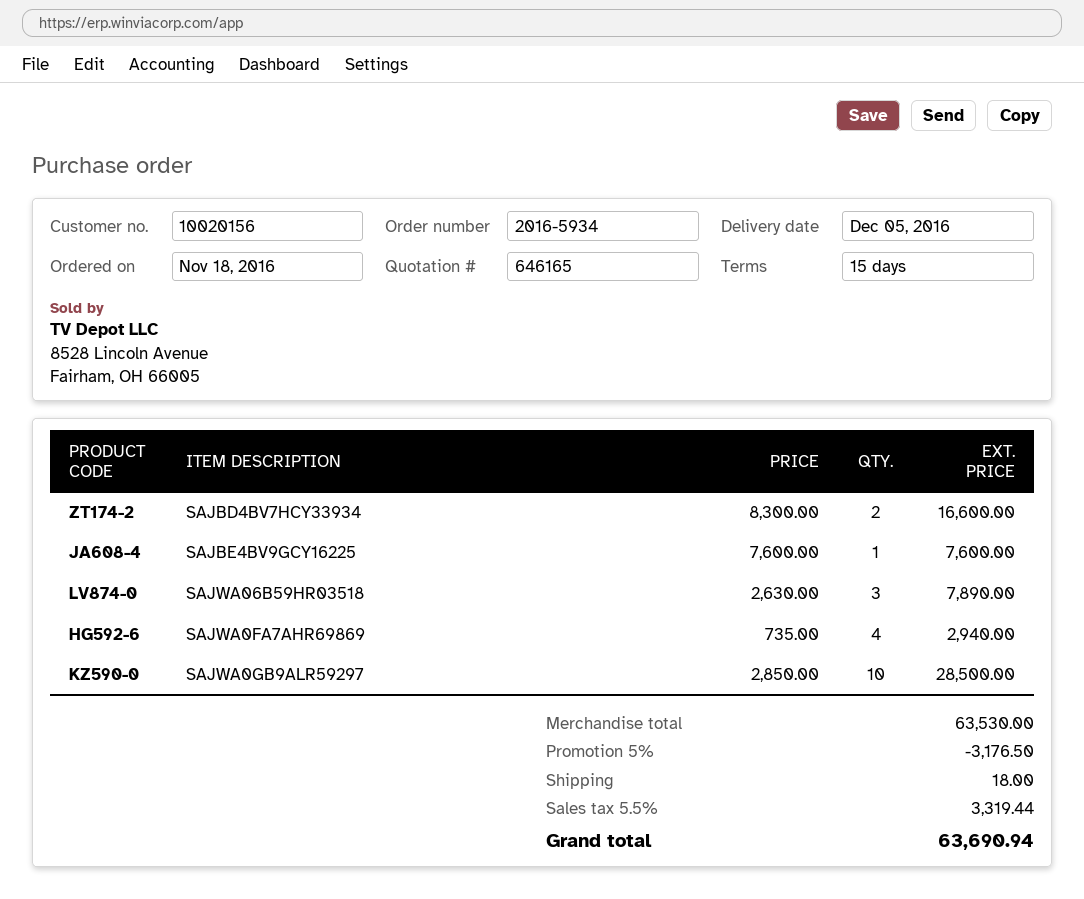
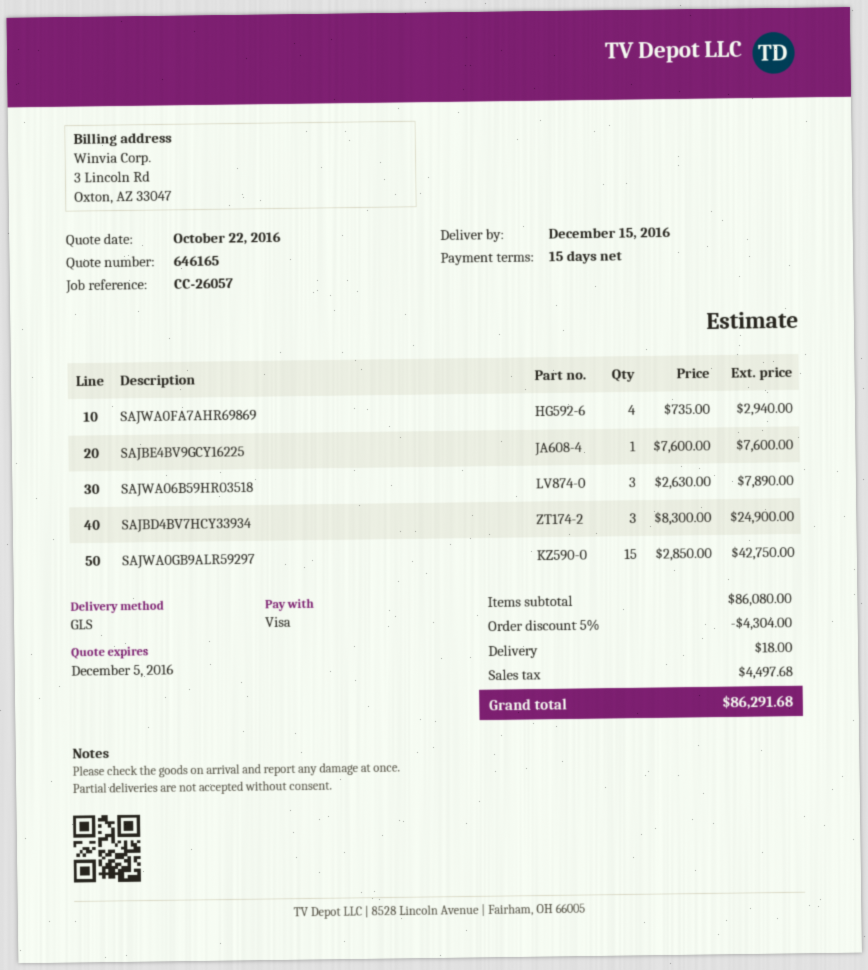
delivery date: 2016-12-05 -> 2016-12-15
SAJBD4BV7HCY33934: 2 x 8300.00 = 16600.00 -> 3 x 8300.00 = 24900.00
SAJWA0GB9ALR59297: 10 x 2850.00 = 28500.00 -> 15 x 2850.00 = 42750.00
subtotal: 63530.00 -> 86080.00
discount: 5% = 3176.50 -> 5% = 4304.00
tax: 3319.44 -> 4497.68
total: 63690.94 -> 86291.68

